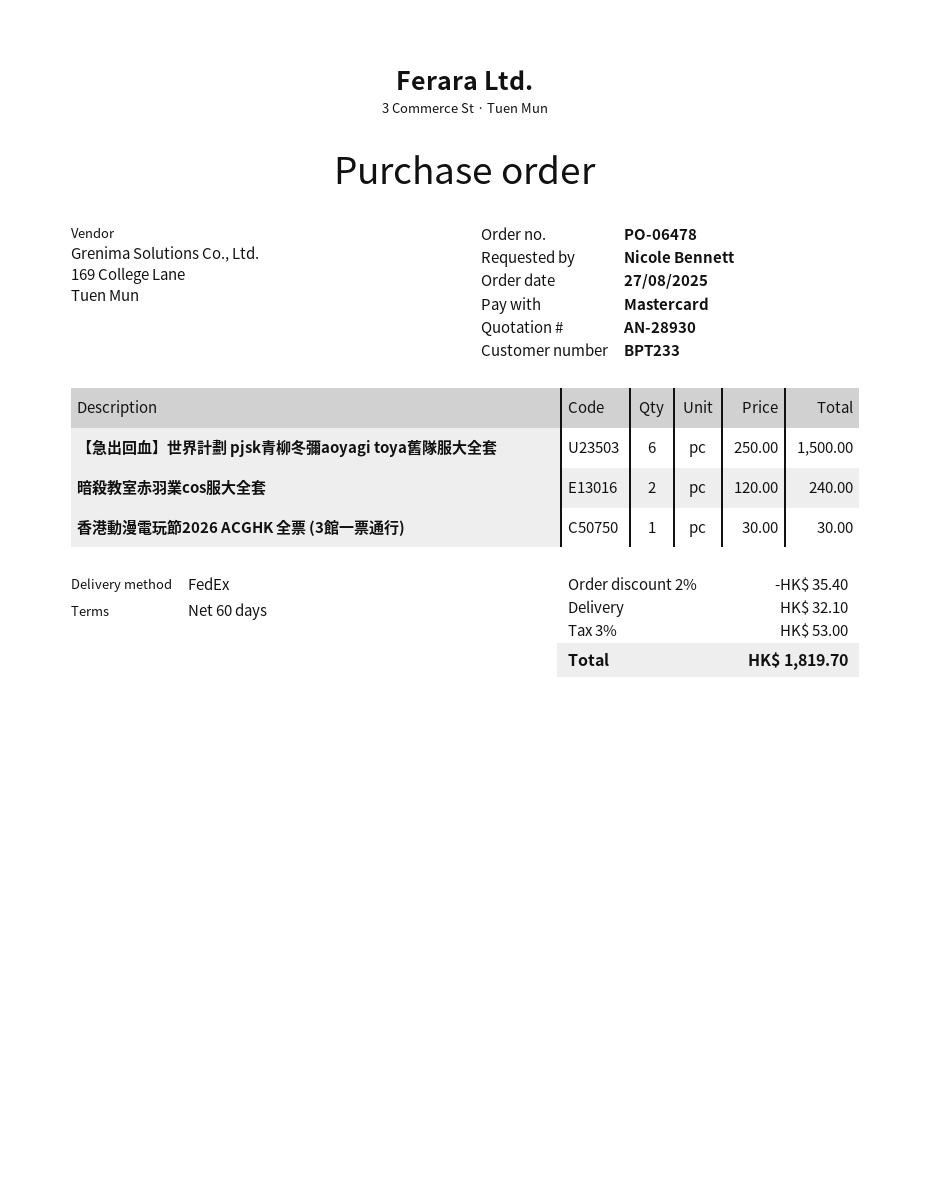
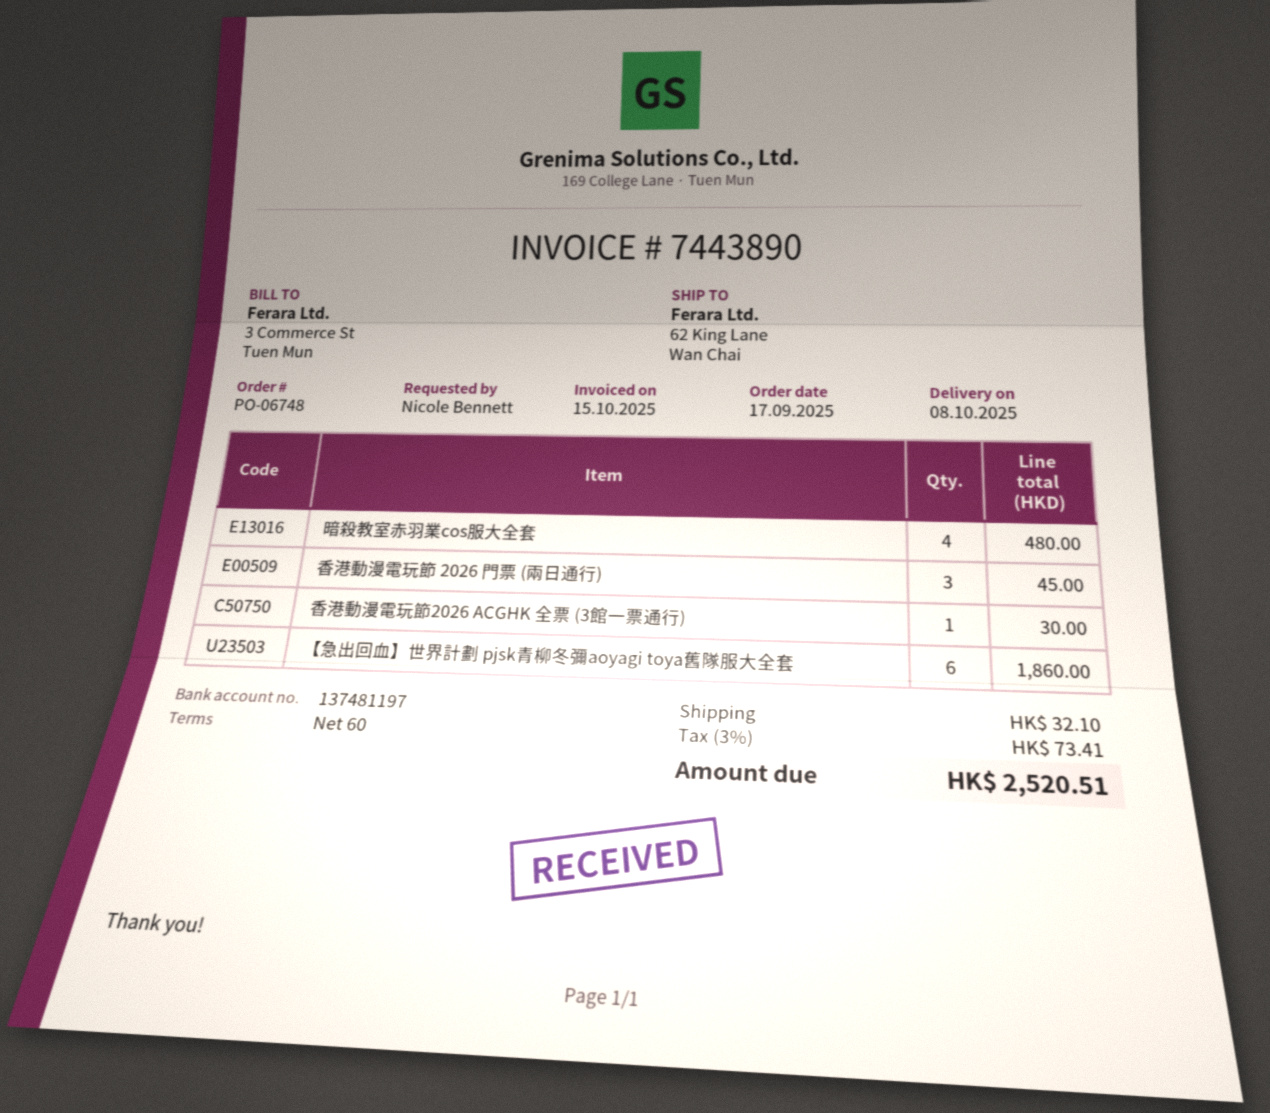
order number: PO-06478 -> PO-06748
order date: 2025-08-27 -> 2025-09-17
【急出回血】世界計劃 pjsk青柳冬彌aoyagi toya舊隊服大全套: 6 for 1500.00 -> 6 for 1860.00
暗殺教室赤羽業cos服大全套: 2 for 240.00 -> 4 for 480.00
香港動漫電玩節 2026 門票 (兩日通行): none -> 3 for 45.00
discount: 2% = 35.40 -> none
tax: 3% = 53.00 -> 3% = 73.41
total: 1819.70 -> 2520.51

